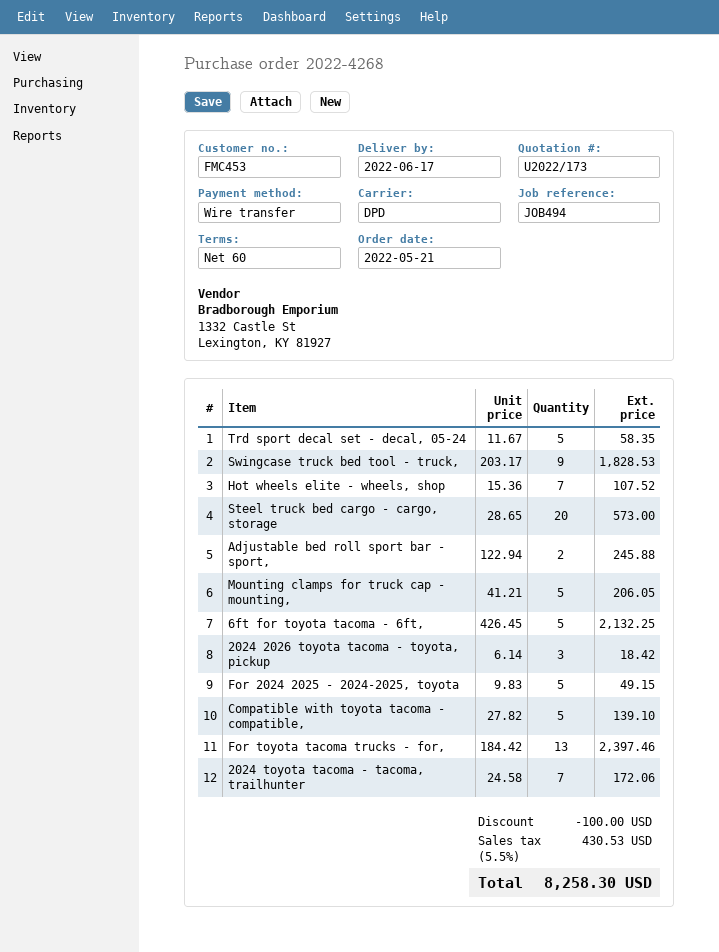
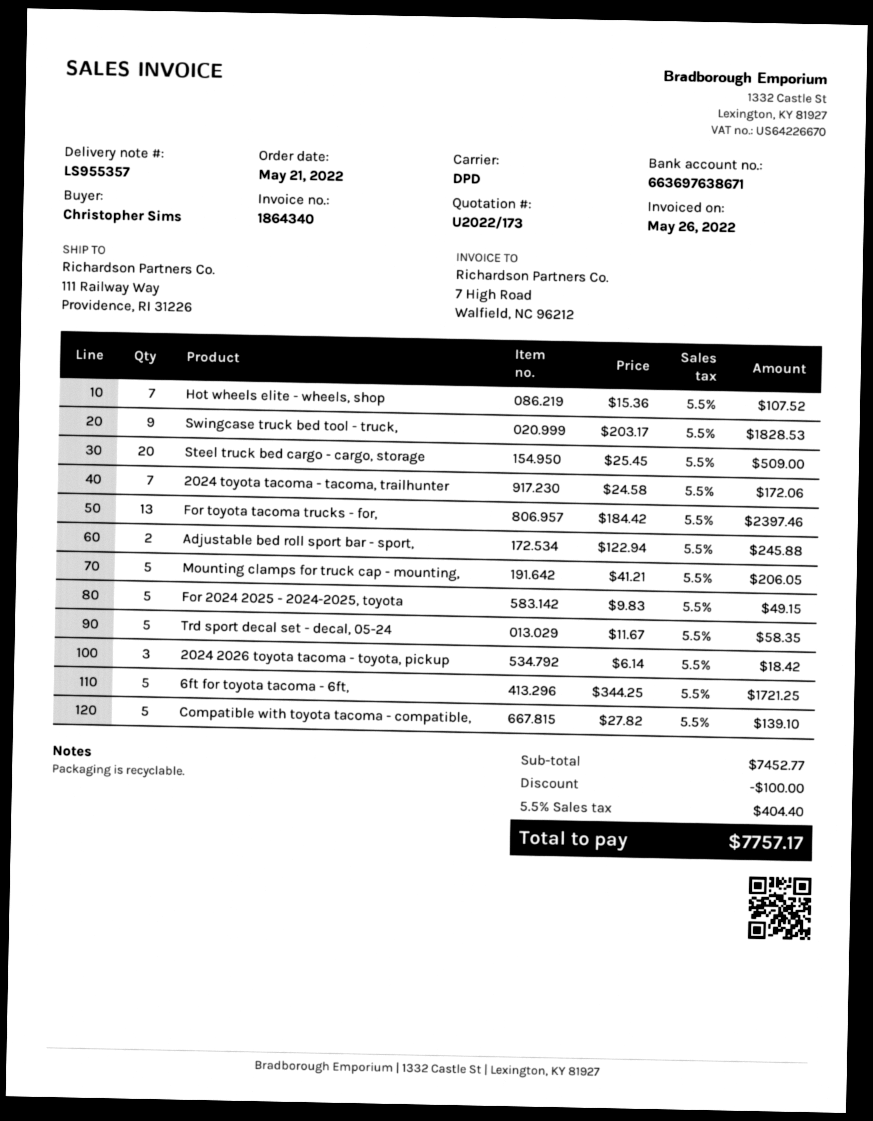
Steel truck bed cargo - cargo, storage: 20 x 28.65 = 573.00 -> 20 x 25.45 = 509.00
6ft for toyota tacoma - 6ft,: 5 x 426.45 = 2132.25 -> 5 x 344.25 = 1721.25
tax: 5.5% = 430.53 -> 5.5% = 404.40
total: 8258.30 -> 7757.17

